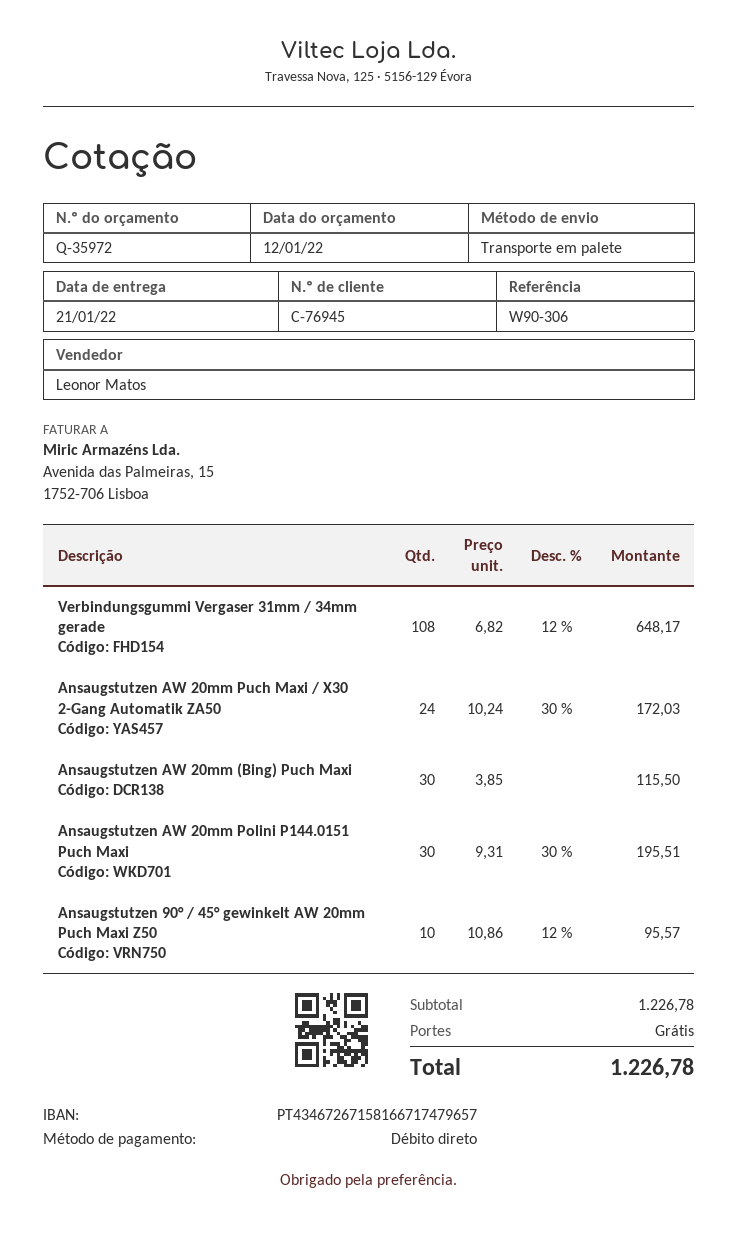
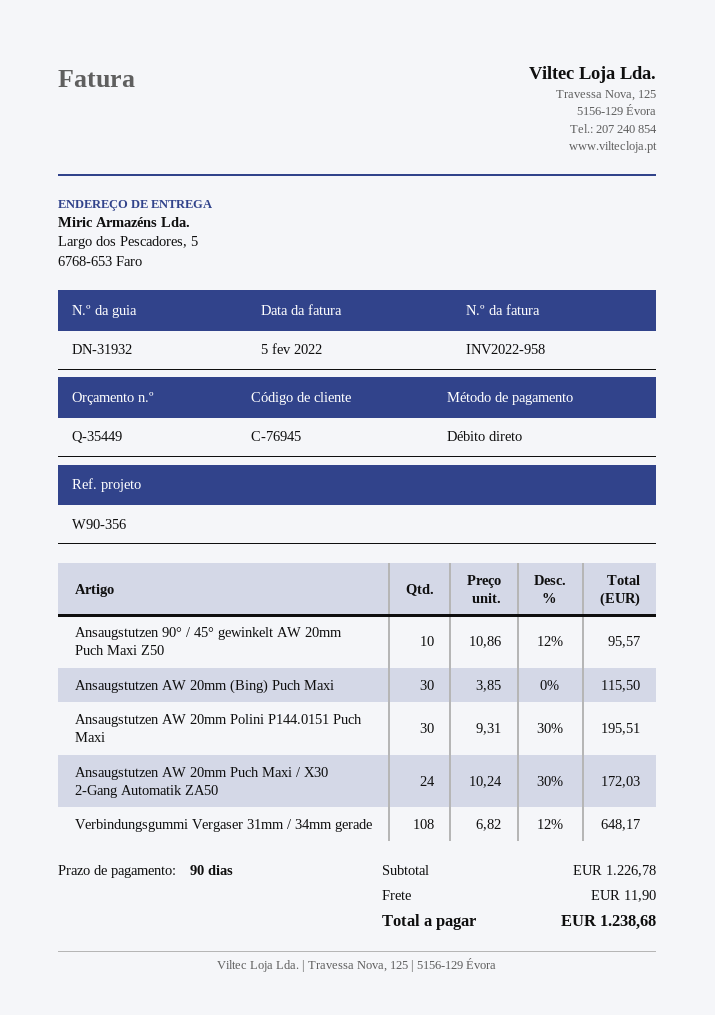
quote number: Q-35972 -> Q-35449
reference: W90-306 -> W90-356
shipping: 0.00 -> 11.90
total: 1226.78 -> 1238.68

